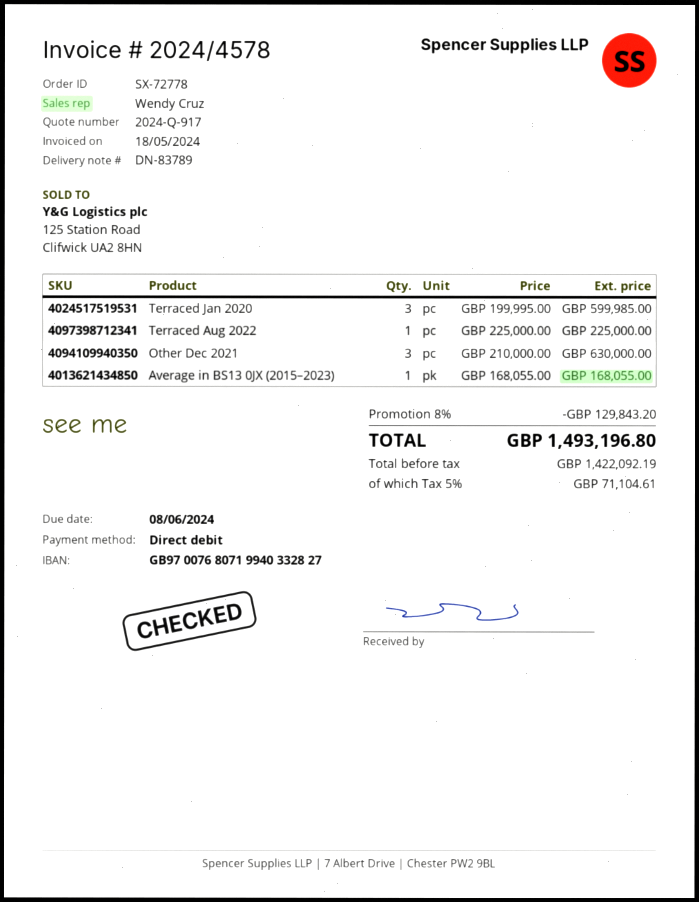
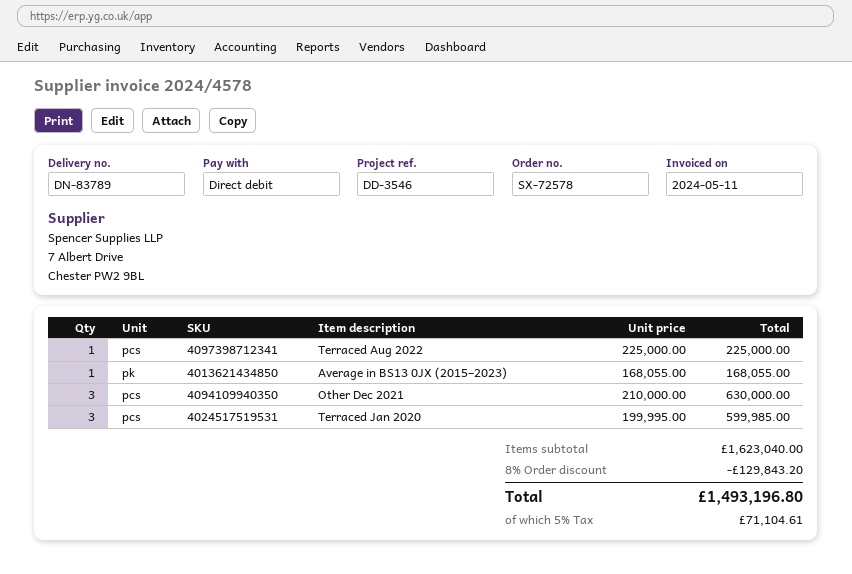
order number: SX-72778 -> SX-72578
invoice date: 2024-05-18 -> 2024-05-11

